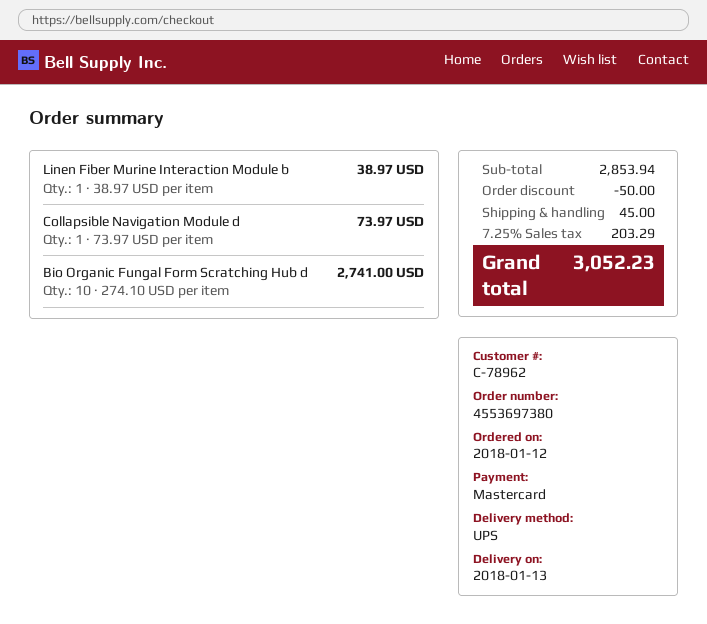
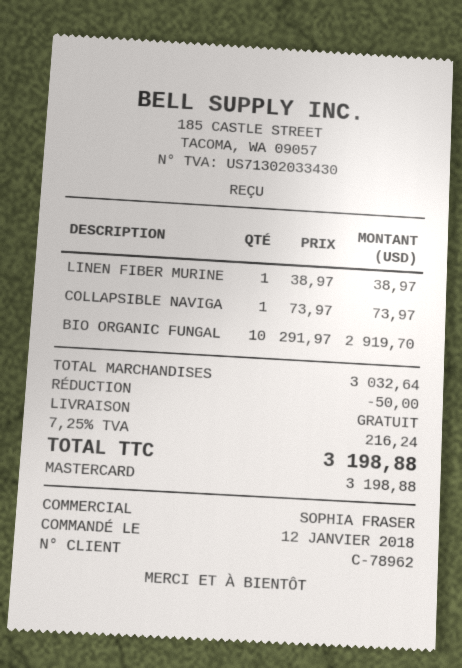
Bio Organic Fungal Form Scratching Hub d: 10 x 274.10 = 2741.00 -> 10 x 291.97 = 2919.70
subtotal: 2853.94 -> 3032.64
shipping: 45.00 -> 0.00
tax: 7.25% = 203.29 -> 7.25% = 216.24
total: 3052.23 -> 3198.88

